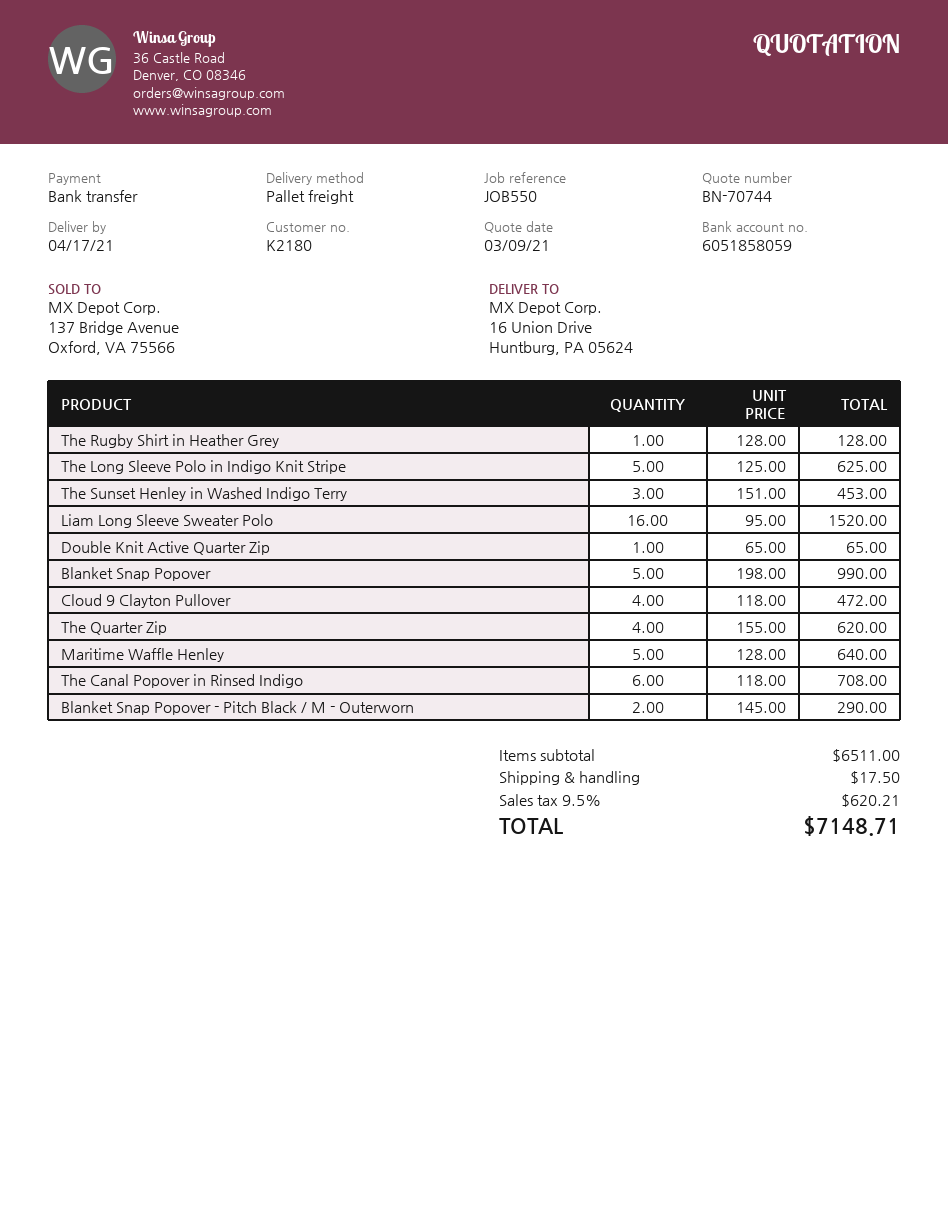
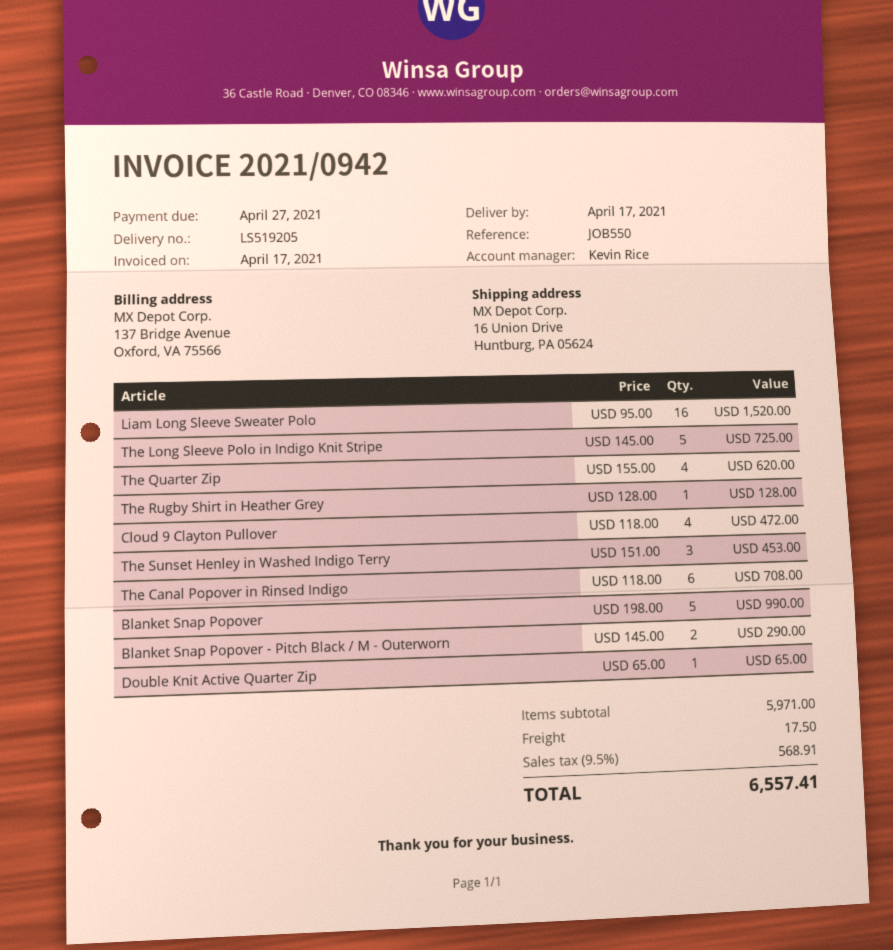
The Long Sleeve Polo in Indigo Knit Stripe: 5 x 125.00 = 625.00 -> 5 x 145.00 = 725.00
Maritime Waffle Henley: 5 x 128.00 = 640.00 -> none
subtotal: 6511.00 -> 5971.00
tax: 9.5% = 620.21 -> 9.5% = 568.91
total: 7148.71 -> 6557.41

